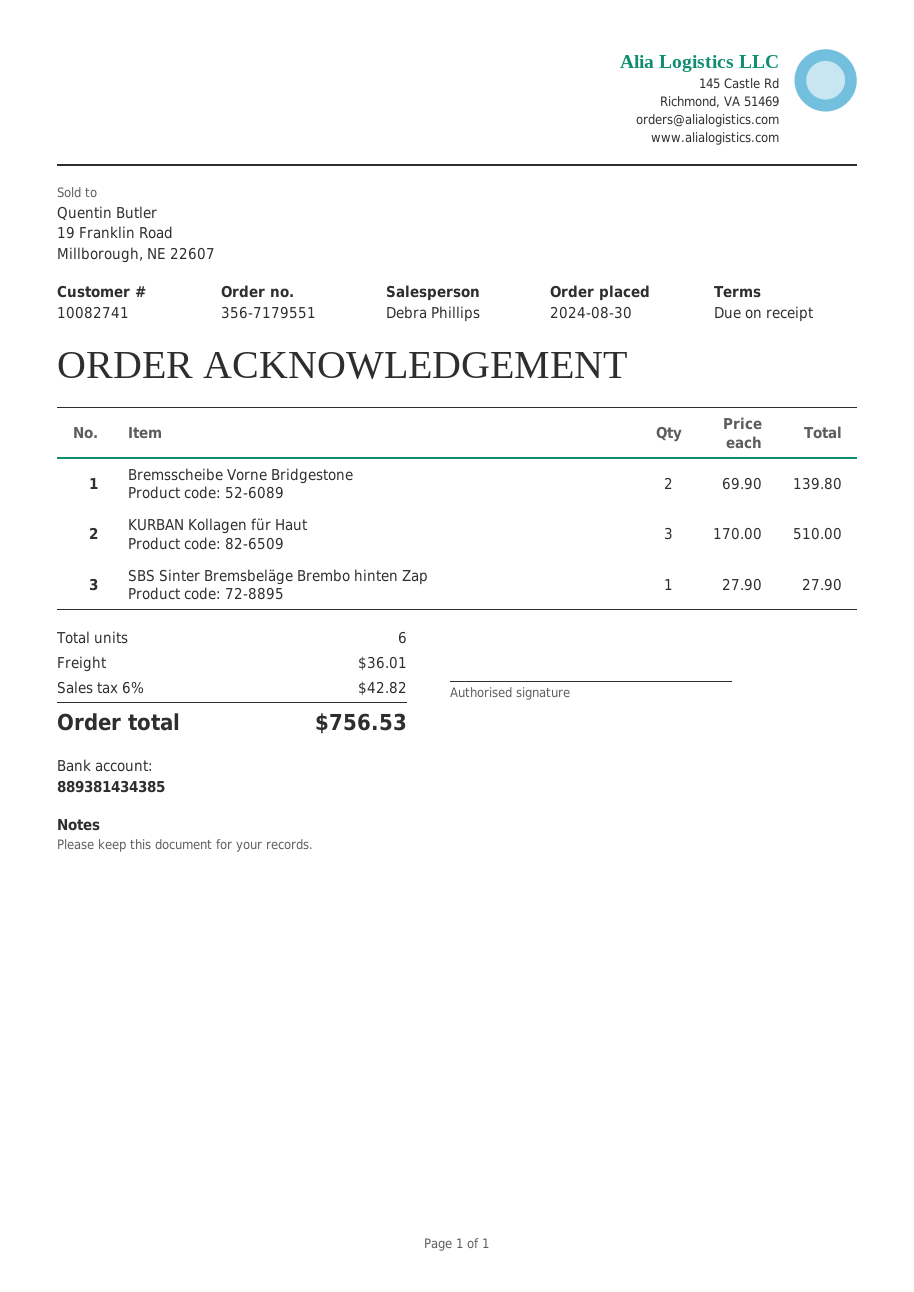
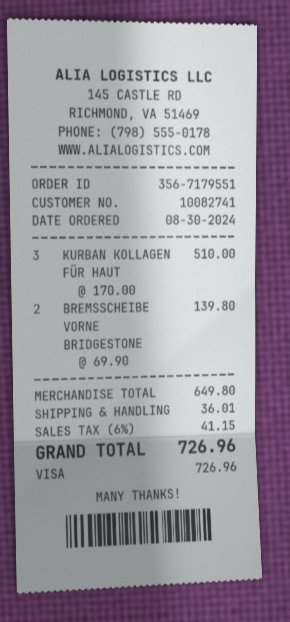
SBS Sinter Bremsbeläge Brembo hinten Zap: 1 x 27.90 = 27.90 -> none
tax: 6% = 42.82 -> 6% = 41.15
total: 756.53 -> 726.96

